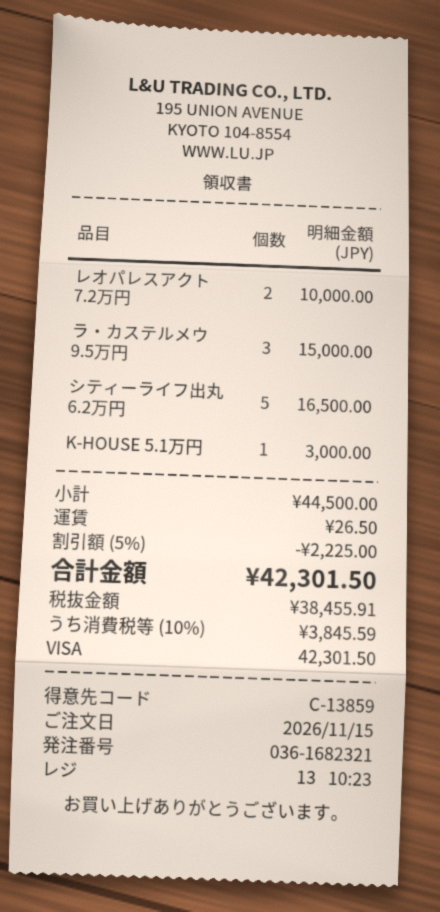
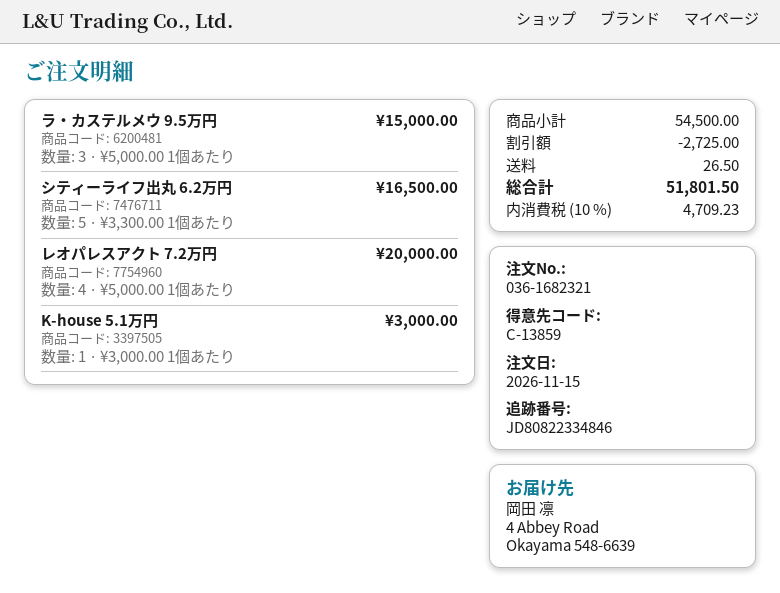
レオパレスアクト 7.2万円: 2 for 10000.00 -> 4 for 20000.00
subtotal: 44500.00 -> 54500.00
discount: 2225.00 -> 2725.00
tax: 10% = 3845.59 -> 10% = 4709.23
total: 42301.50 -> 51801.50

